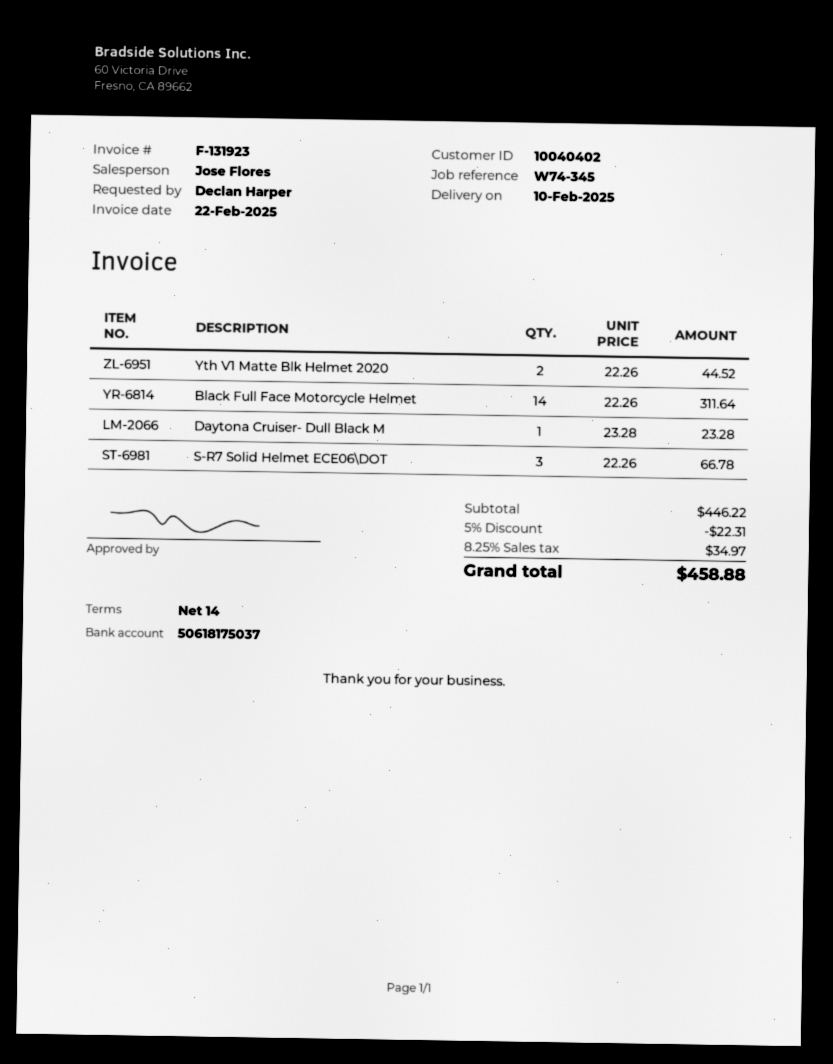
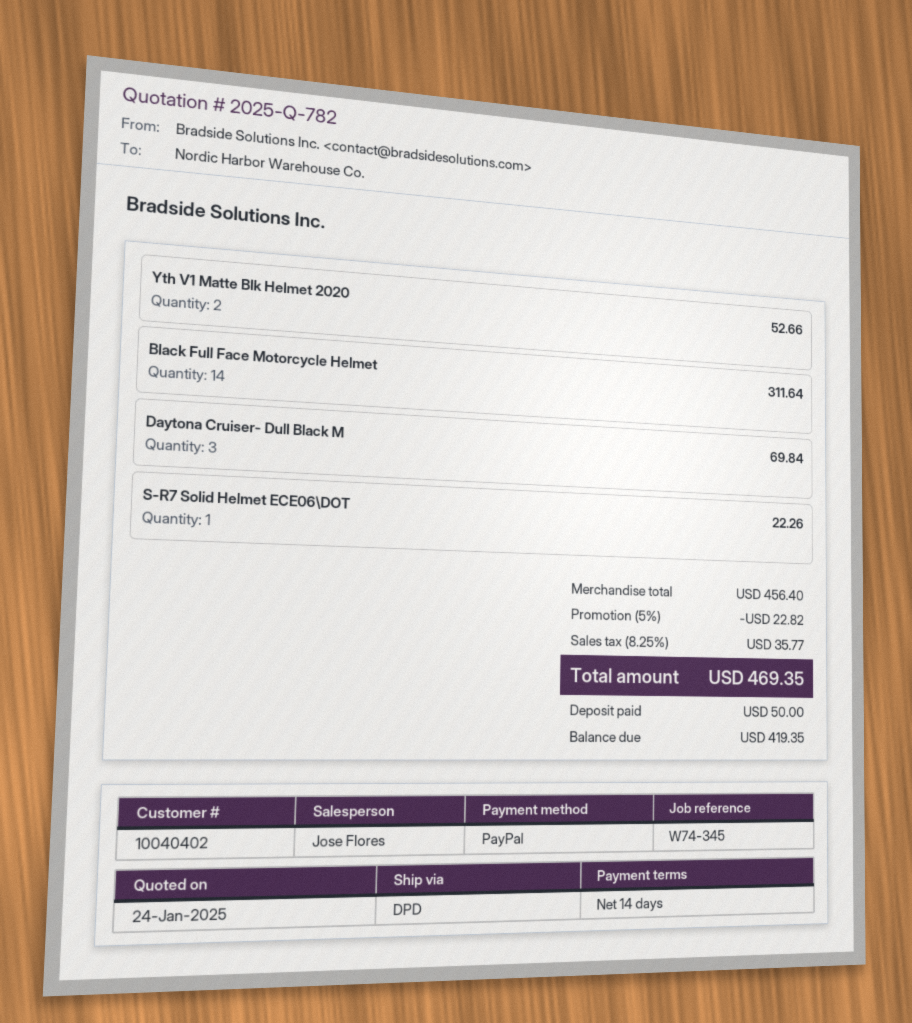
Yth V1 Matte Blk Helmet 2020: 2 for 44.52 -> 2 for 52.66
Daytona Cruiser- Dull Black M: 1 for 23.28 -> 3 for 69.84
S-R7 Solid Helmet ECE06\DOT: 3 for 66.78 -> 1 for 22.26
subtotal: 446.22 -> 456.40
discount: 5% = 22.31 -> 5% = 22.82
tax: 8.25% = 34.97 -> 8.25% = 35.77
total: 458.88 -> 469.35

